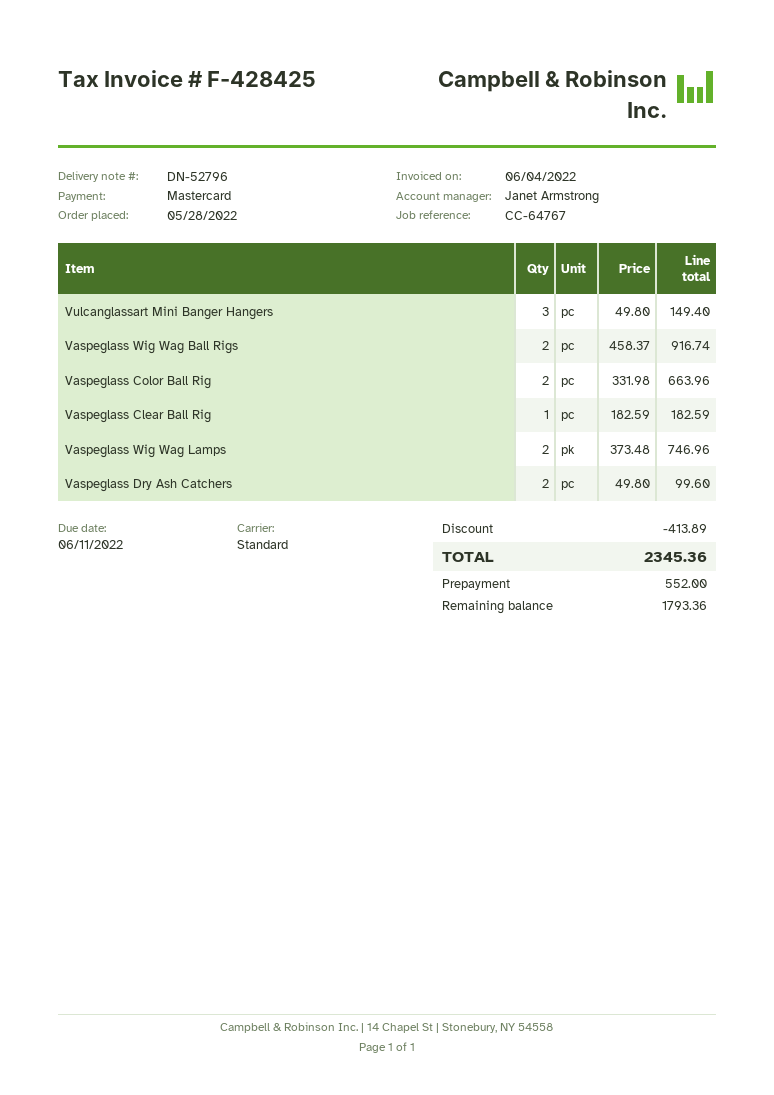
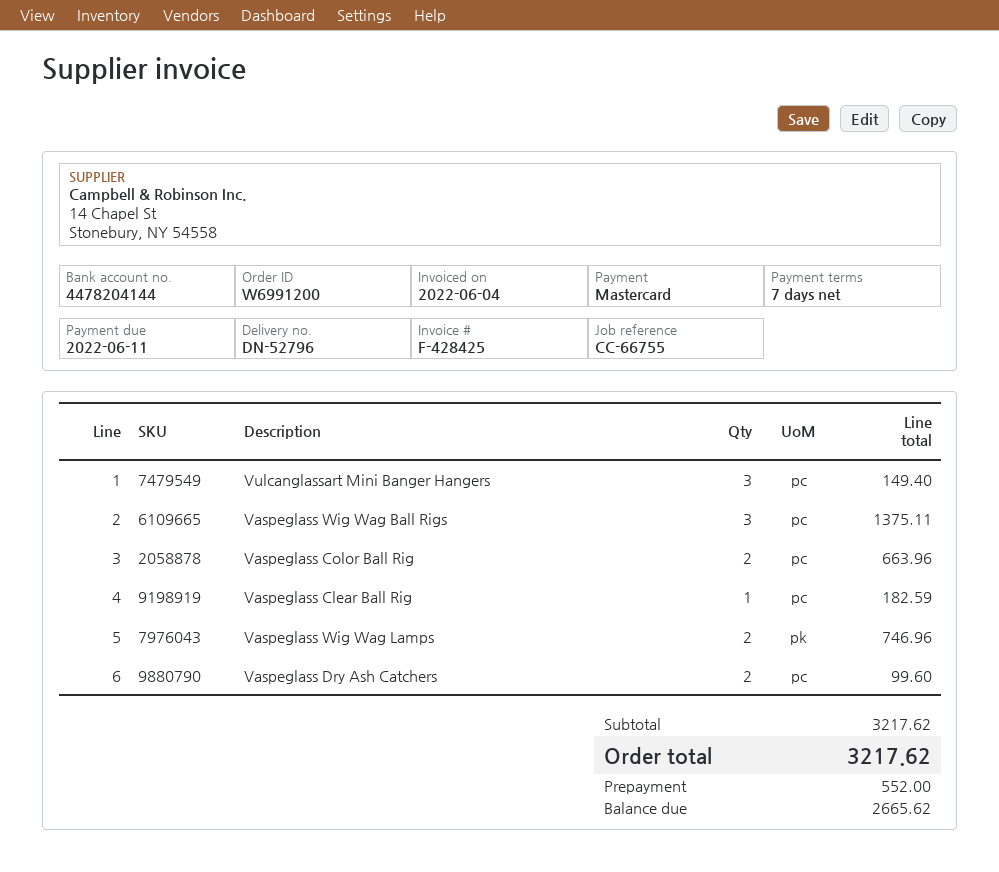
reference: CC-64767 -> CC-66755
Vaspeglass Wig Wag Ball Rigs: 2 for 916.74 -> 3 for 1375.11
discount: 413.89 -> none
total: 2345.36 -> 3217.62
balance: 1793.36 -> 2665.62

